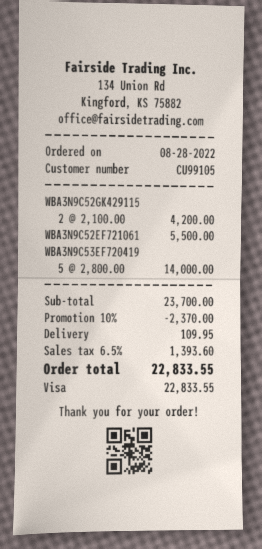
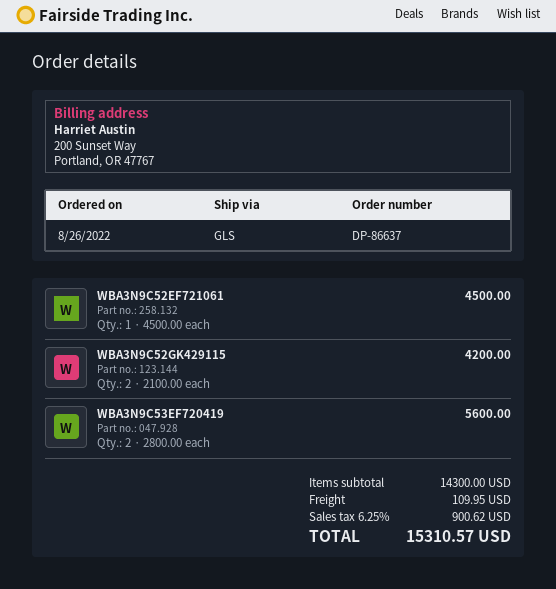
order date: 2022-08-28 -> 2022-08-26
WBA3N9C52EF721061: 1 x 5500.00 = 5500.00 -> 1 x 4500.00 = 4500.00
WBA3N9C53EF720419: 5 x 2800.00 = 14000.00 -> 2 x 2800.00 = 5600.00
subtotal: 23700.00 -> 14300.00
discount: 10% = 2370.00 -> none
tax: 6.5% = 1393.60 -> 6.25% = 900.62
total: 22833.55 -> 15310.57

